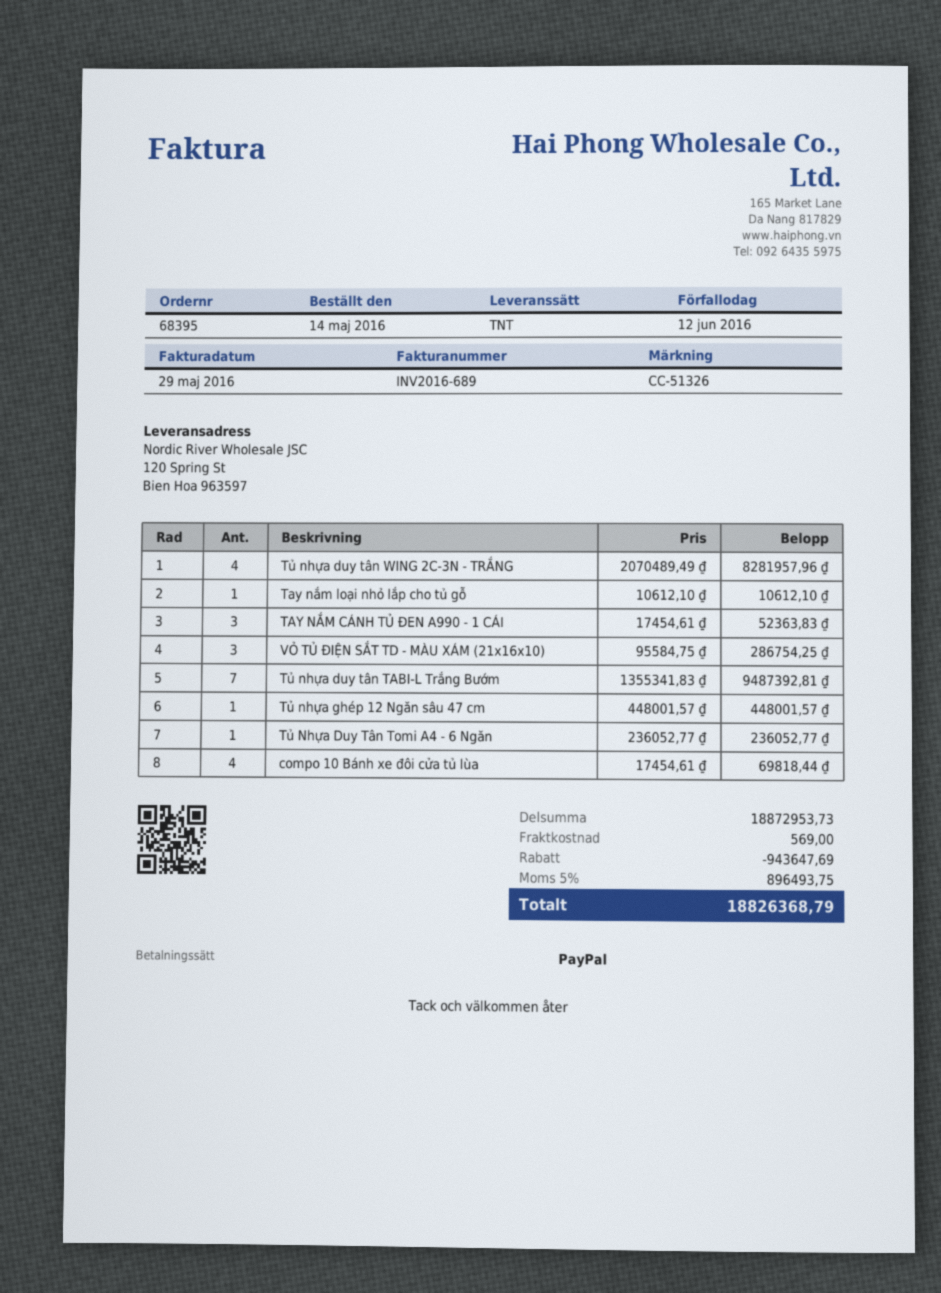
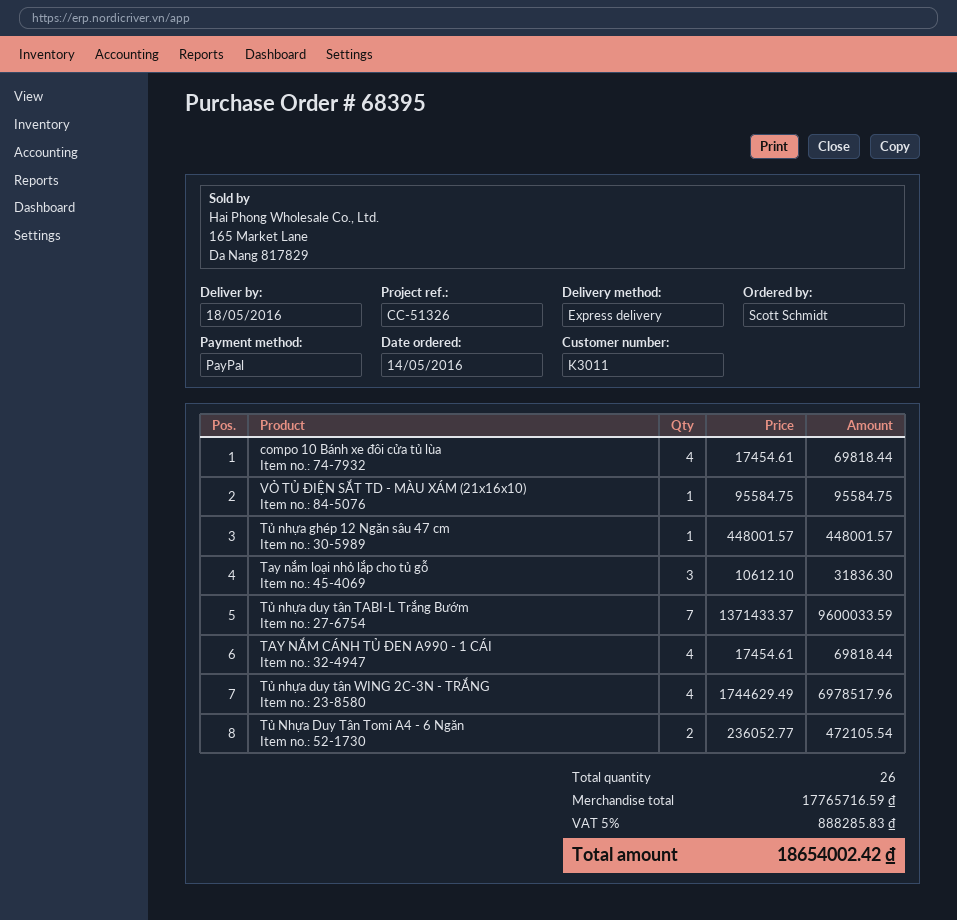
shipping method: TNT -> express
Tủ nhựa duy tân WING 2C-3N - TRẮNG: 4 x 2070489.49 = 8281957.96 -> 4 x 1744629.49 = 6978517.96
Tay nắm loại nhỏ lắp cho tủ gỗ: 1 x 10612.10 = 10612.10 -> 3 x 10612.10 = 31836.30
TAY NẮM CÁNH TỦ ĐEN A990 - 1 CÁI: 3 x 17454.61 = 52363.83 -> 4 x 17454.61 = 69818.44
VỎ TỦ ĐIỆN SẮT TD - MÀU XÁM (21x16x10): 3 x 95584.75 = 286754.25 -> 1 x 95584.75 = 95584.75
Tủ nhựa duy tân TABI-L Trắng Bướm: 7 x 1355341.83 = 9487392.81 -> 7 x 1371433.37 = 9600033.59
Tủ Nhựa Duy Tân Tomi A4 - 6 Ngăn: 1 x 236052.77 = 236052.77 -> 2 x 236052.77 = 472105.54
subtotal: 18872953.73 -> 17765716.59
discount: 943647.69 -> none
shipping: 569.00 -> none
tax: 5% = 896493.75 -> 5% = 888285.83
total: 18826368.79 -> 18654002.42

